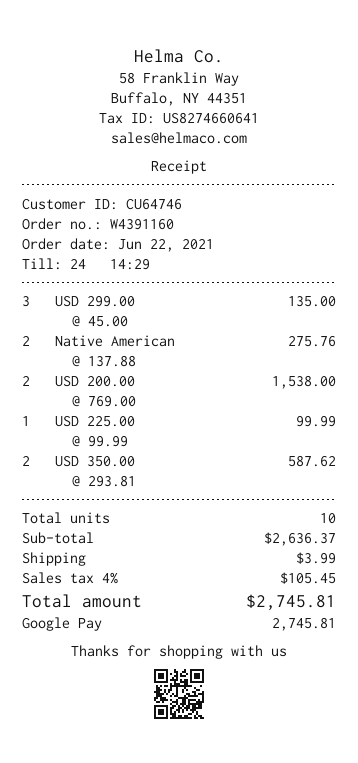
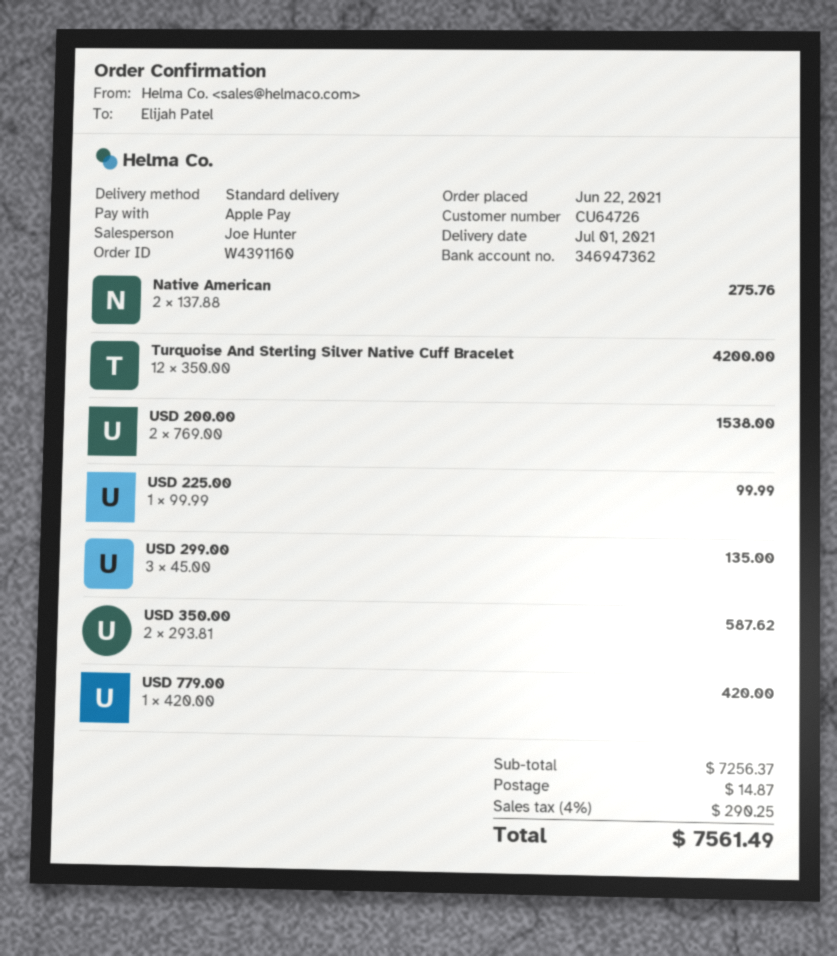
customer number: CU64746 -> CU64726
payment method: Google Pay -> Apple Pay
Turquoise And Sterling Silver Native Cuff Bracelet: none -> 12 x 350.00 = 4200.00
USD 779.00: none -> 1 x 420.00 = 420.00
subtotal: 2636.37 -> 7256.37
shipping: 3.99 -> 14.87
tax: 4% = 105.45 -> 4% = 290.25
total: 2745.81 -> 7561.49

